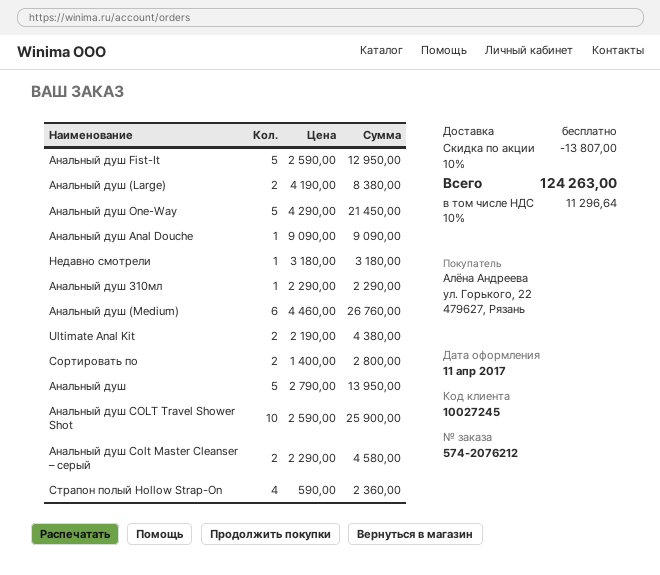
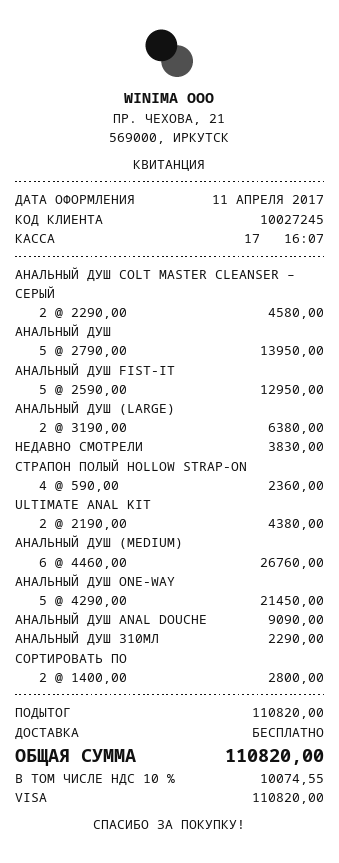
Анальный душ (Large): 2 x 4190.00 = 8380.00 -> 2 x 3190.00 = 6380.00
Недавно смотрели: 1 x 3180.00 = 3180.00 -> 1 x 3830.00 = 3830.00
Анальный душ COLT Travel Shower Shot: 10 x 2590.00 = 25900.00 -> none
discount: 10% = 13807.00 -> none
tax: 10% = 11296.64 -> 10% = 10074.55
total: 124263.00 -> 110820.00

